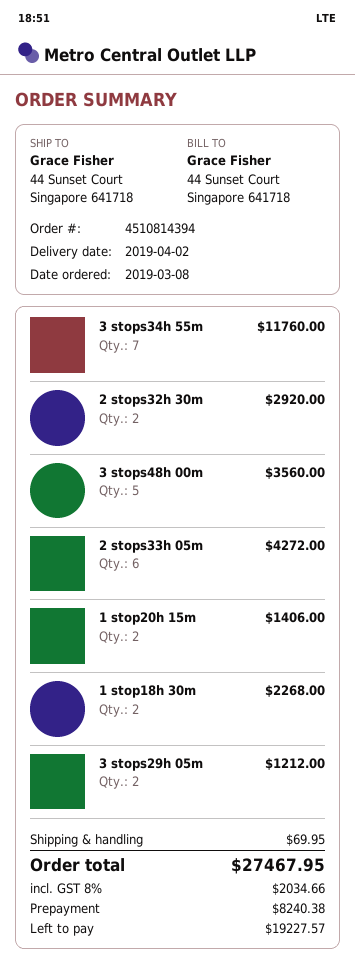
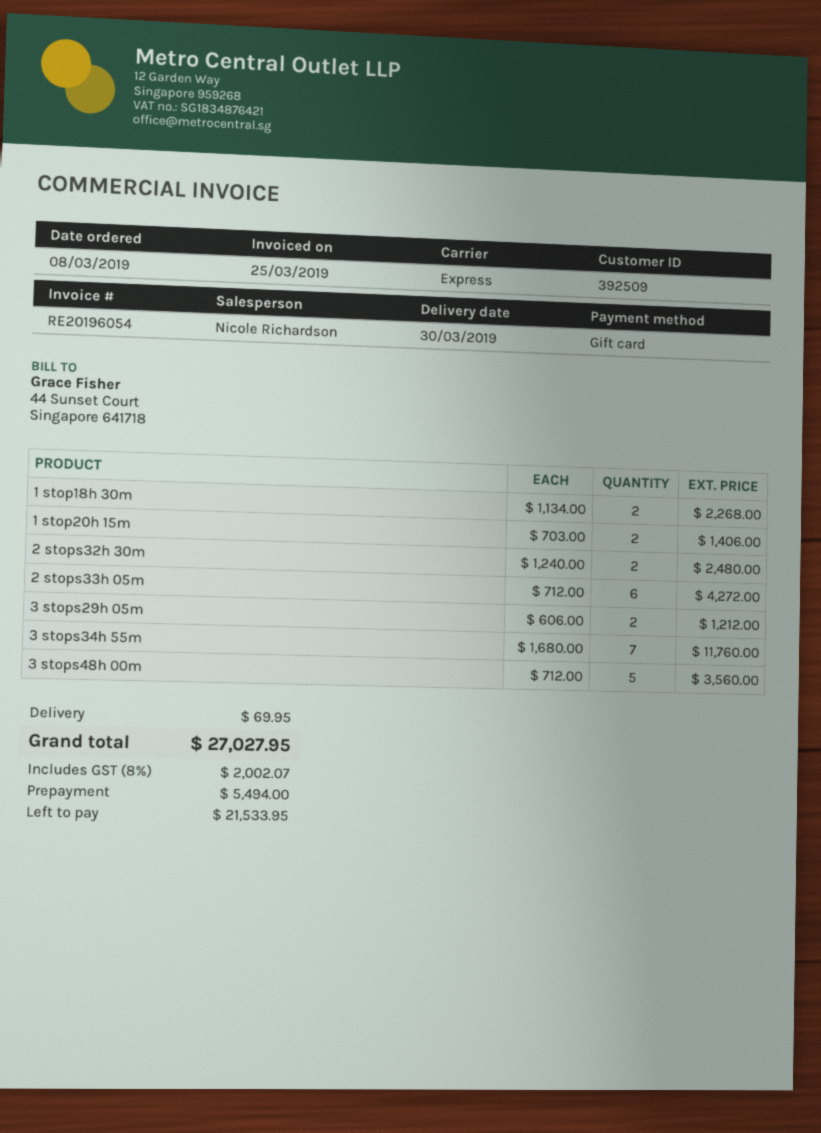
delivery date: 2019-04-02 -> 2019-03-30
2 stops32h 30m: 2 for 2920.00 -> 2 for 2480.00
tax: 8% = 2034.66 -> 8% = 2002.07
total: 27467.95 -> 27027.95
deposit: 8240.38 -> 5494.00
balance: 19227.57 -> 21533.95

